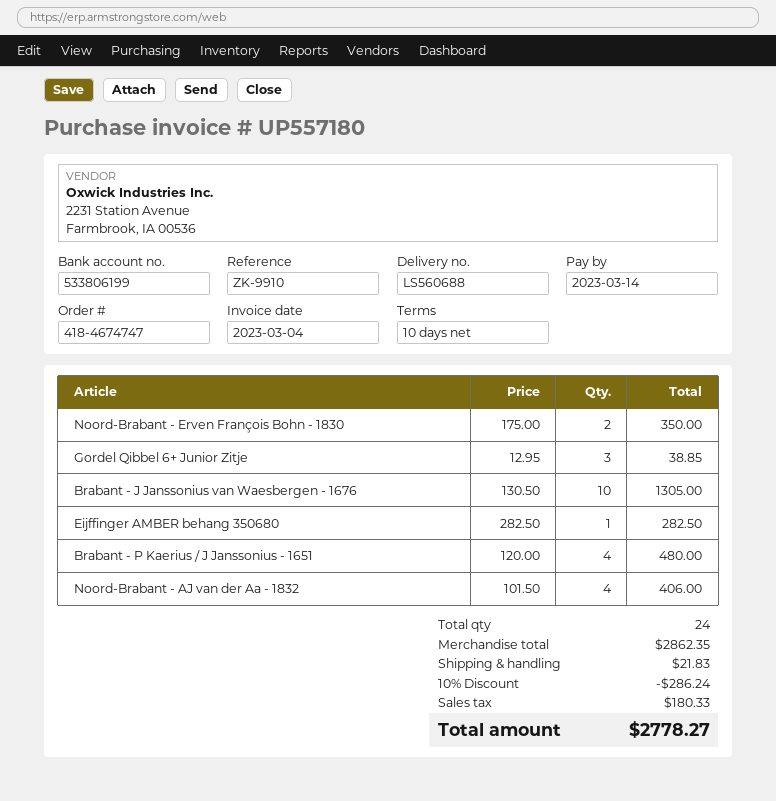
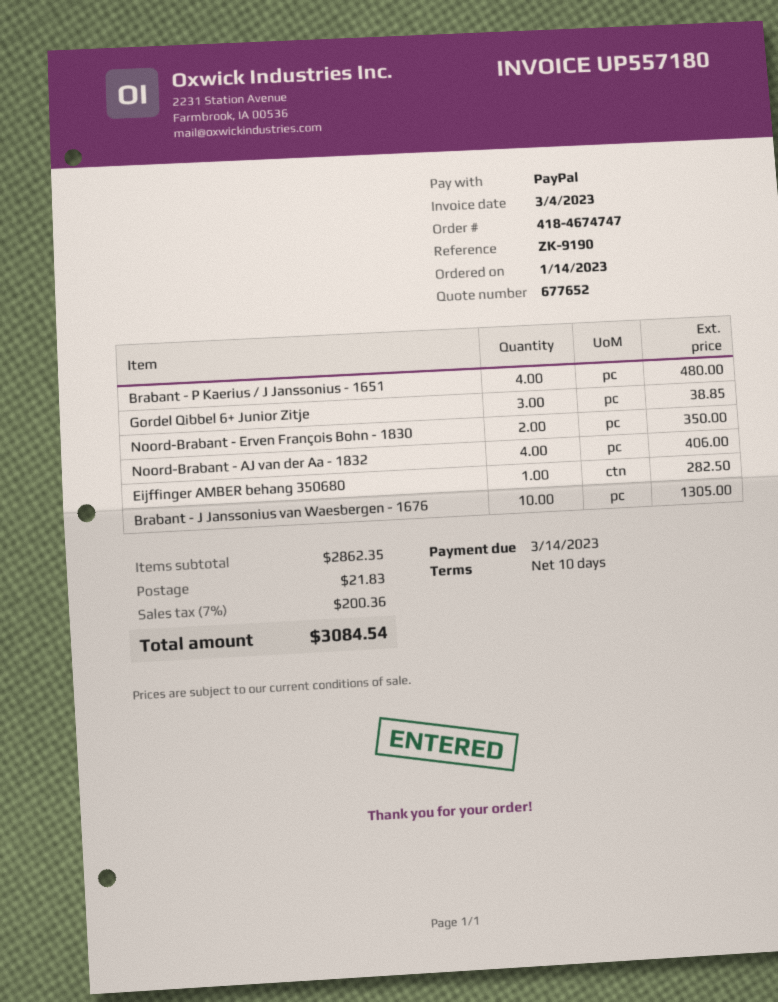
reference: ZK-9910 -> ZK-9190
discount: 10% = 286.24 -> none
tax: 180.33 -> 200.36
total: 2778.27 -> 3084.54

